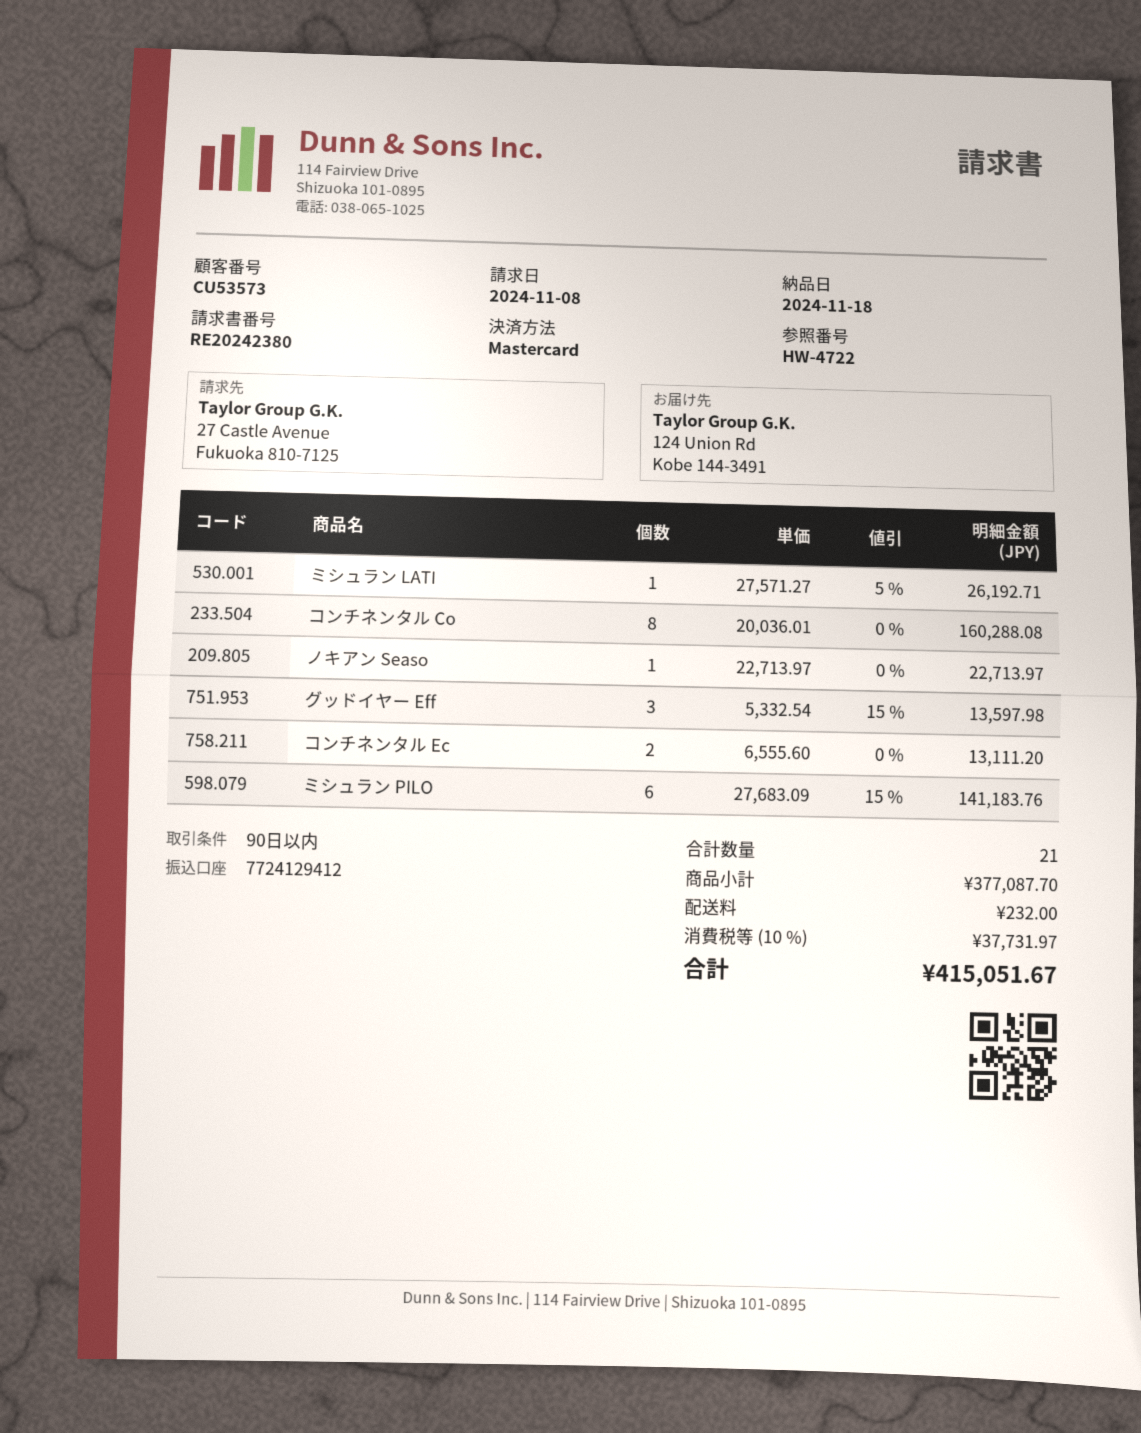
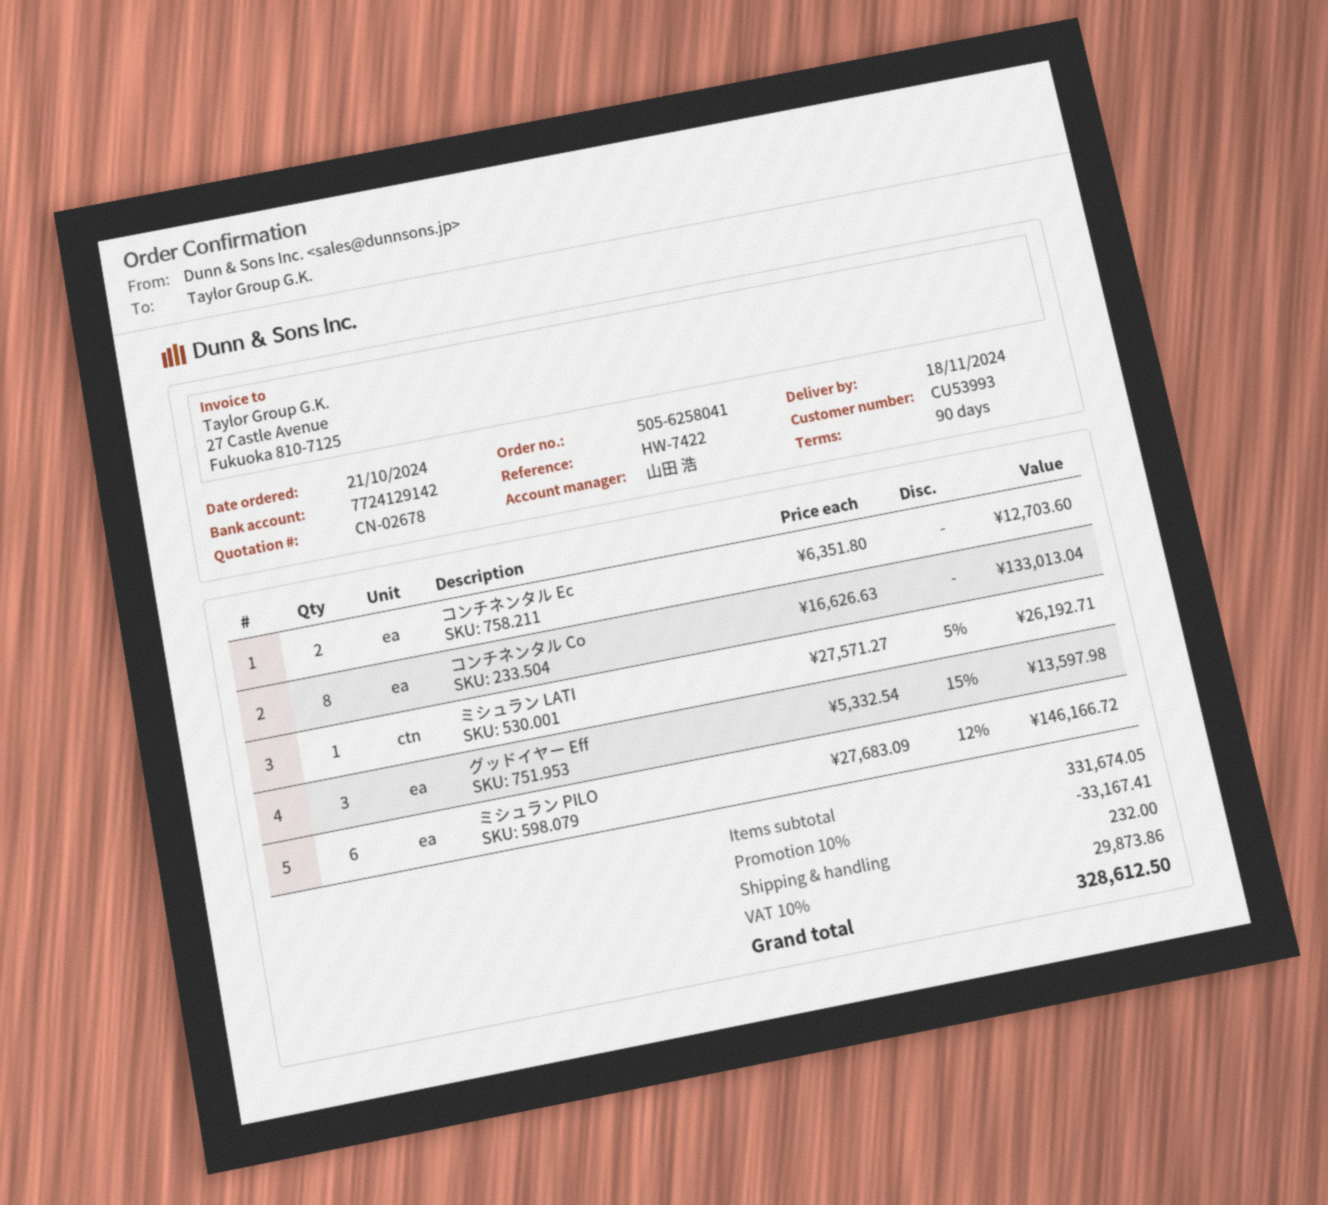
customer number: CU53573 -> CU53993
reference: HW-4722 -> HW-7422
bank account: 7724129412 -> 7724129142
コンチネンタル Co: 8 x 20036.01 = 160288.08 -> 8 x 16626.63 = 133013.04
ノキアン Seaso: 1 x 22713.97 = 22713.97 -> none
コンチネンタル Ec: 2 x 6555.60 = 13111.20 -> 2 x 6351.80 = 12703.60
ミシュラン PILO: 6 x 27683.09 - 15% = 141183.76 -> 6 x 27683.09 - 12% = 146166.72
subtotal: 377087.70 -> 331674.05
discount: none -> 10% = 33167.41
tax: 10% = 37731.97 -> 10% = 29873.86
total: 415051.67 -> 328612.50

